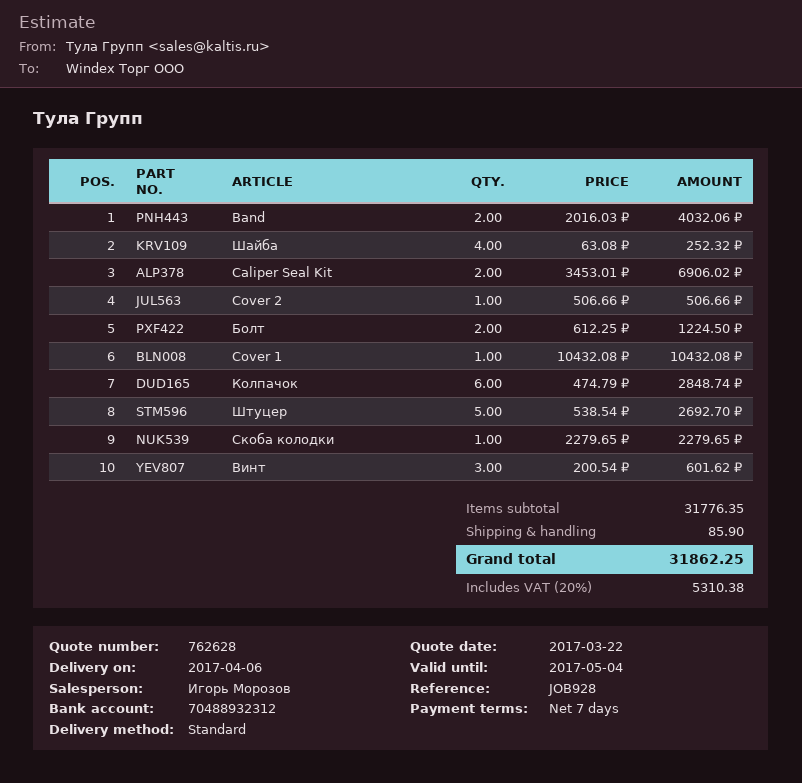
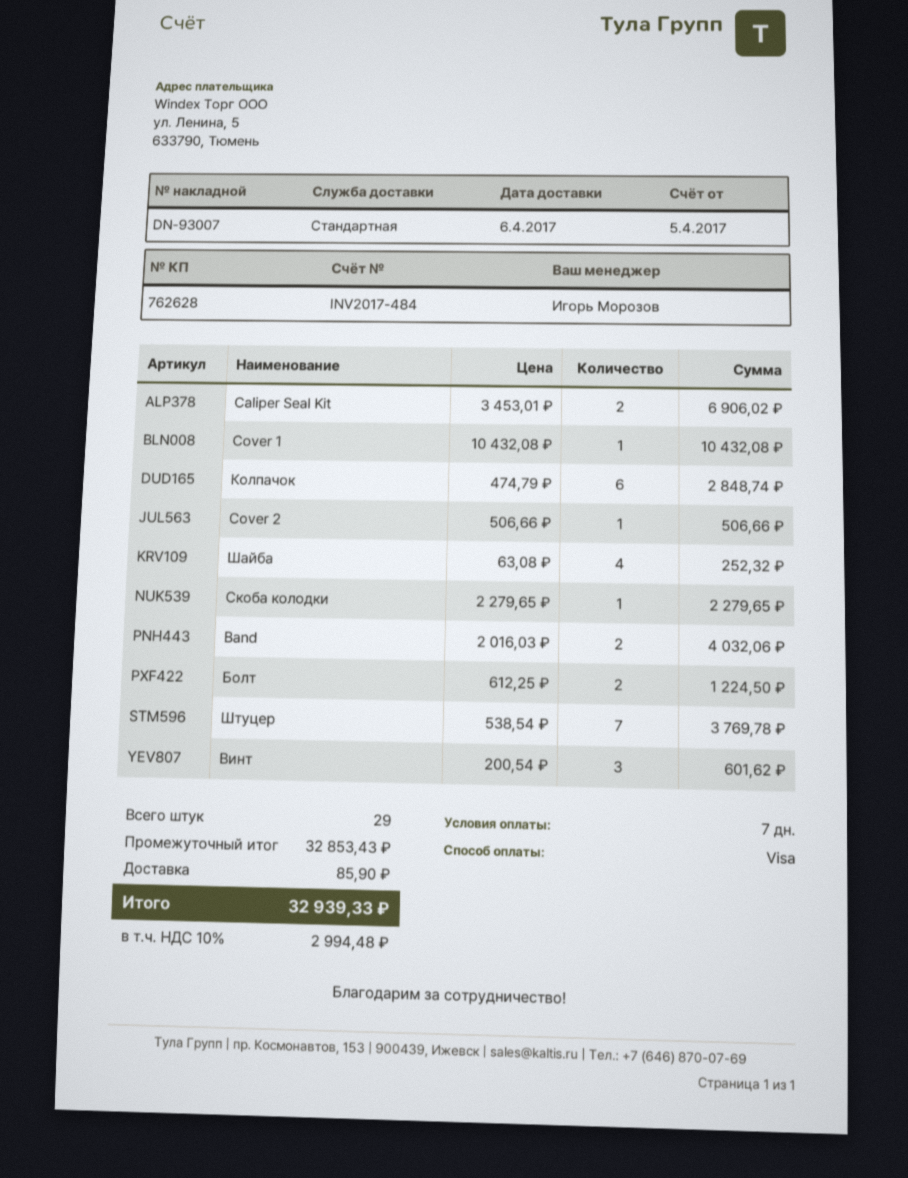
Штуцер: 5 x 538.54 = 2692.70 -> 7 x 538.54 = 3769.78
subtotal: 31776.35 -> 32853.43
tax: 20% = 5310.38 -> 10% = 2994.48
total: 31862.25 -> 32939.33

